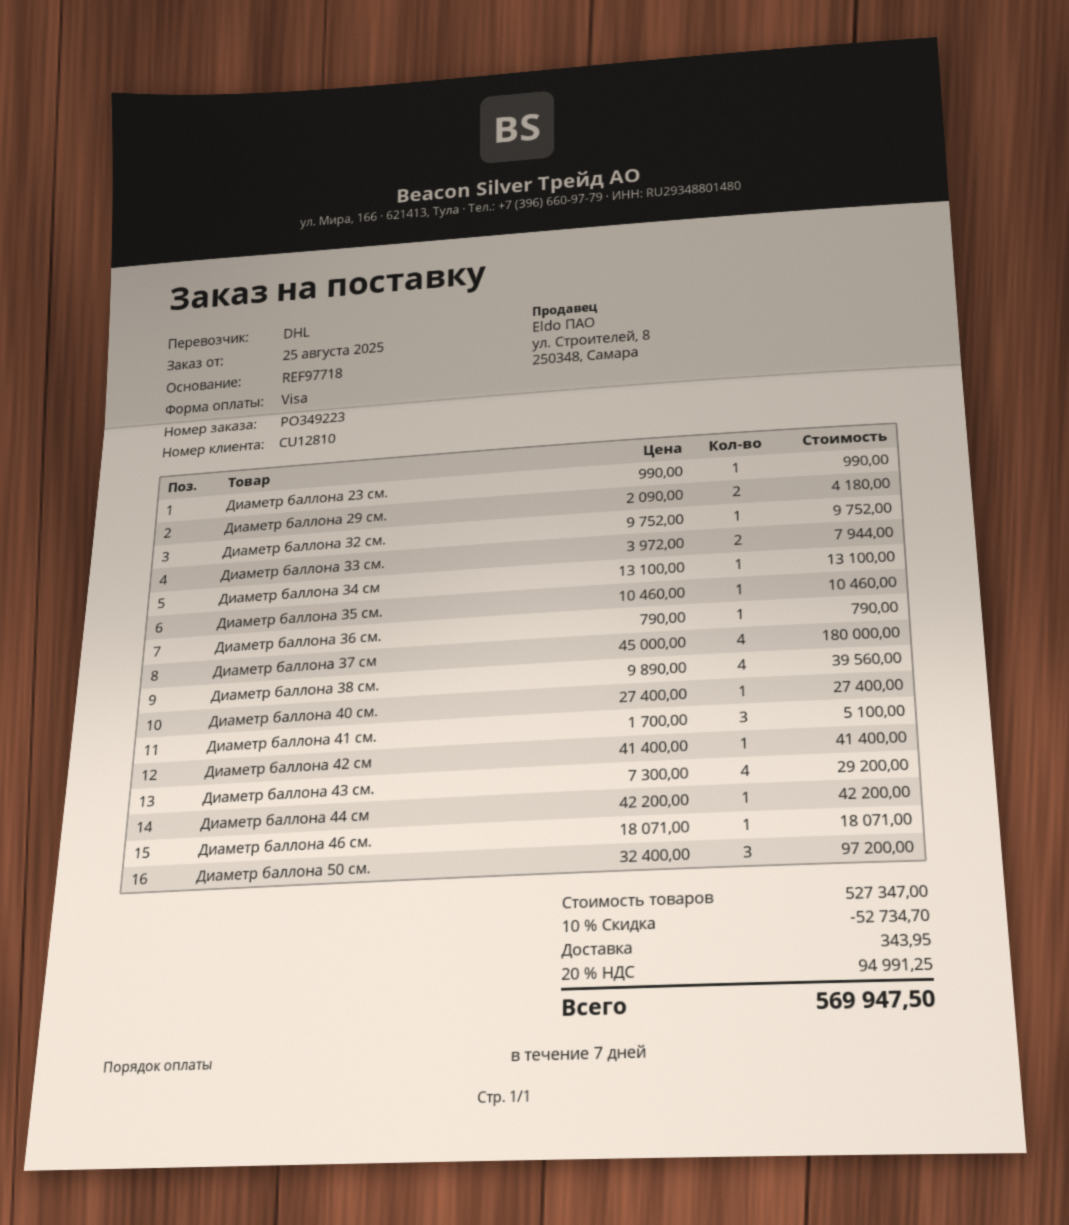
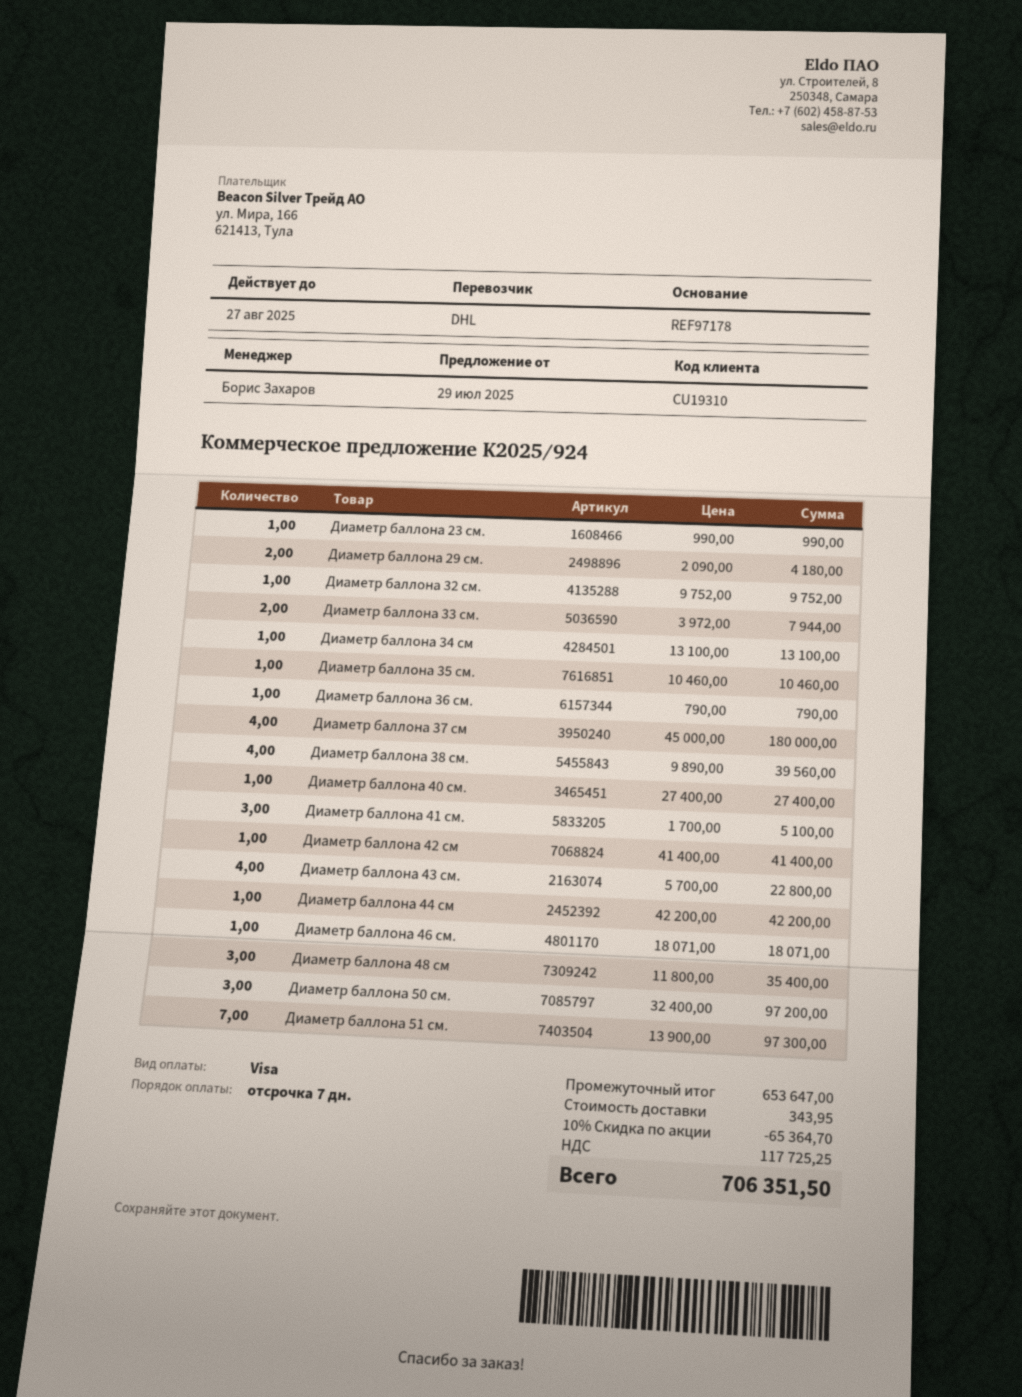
customer number: CU12810 -> CU19310
reference: REF97718 -> REF97178
Диаметр баллона 43 см.: 4 x 7300.00 = 29200.00 -> 4 x 5700.00 = 22800.00
Диаметр баллона 48 см: none -> 3 x 11800.00 = 35400.00
Диаметр баллона 51 см.: none -> 7 x 13900.00 = 97300.00
subtotal: 527347.00 -> 653647.00
discount: 10% = 52734.70 -> 10% = 65364.70
tax: 94991.25 -> 117725.25
total: 569947.50 -> 706351.50

